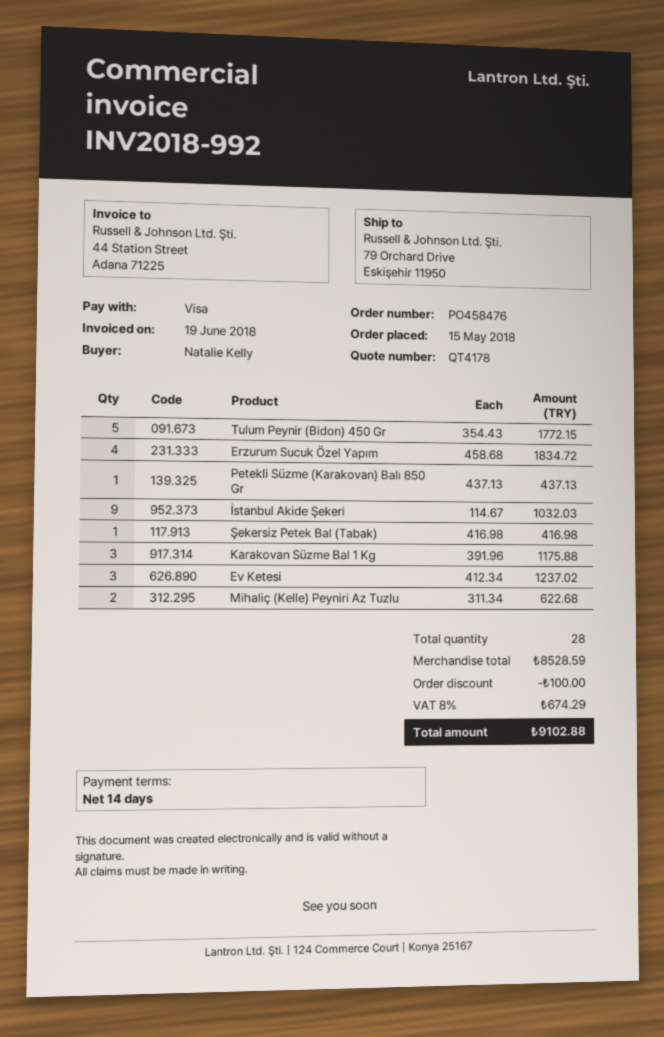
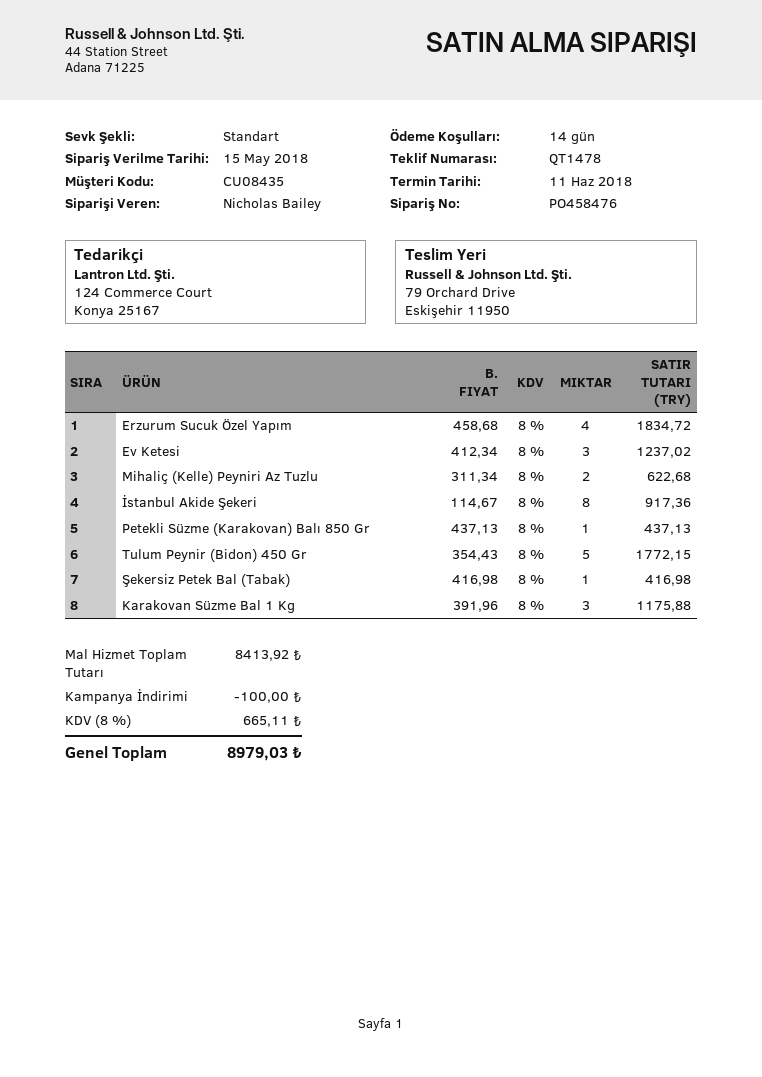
quote number: QT4178 -> QT1478
ordered by: Natalie Kelly -> Nicholas Bailey
İstanbul Akide Şekeri: 9 x 114.67 = 1032.03 -> 8 x 114.67 = 917.36
subtotal: 8528.59 -> 8413.92
tax: 8% = 674.29 -> 8% = 665.11
total: 9102.88 -> 8979.03

